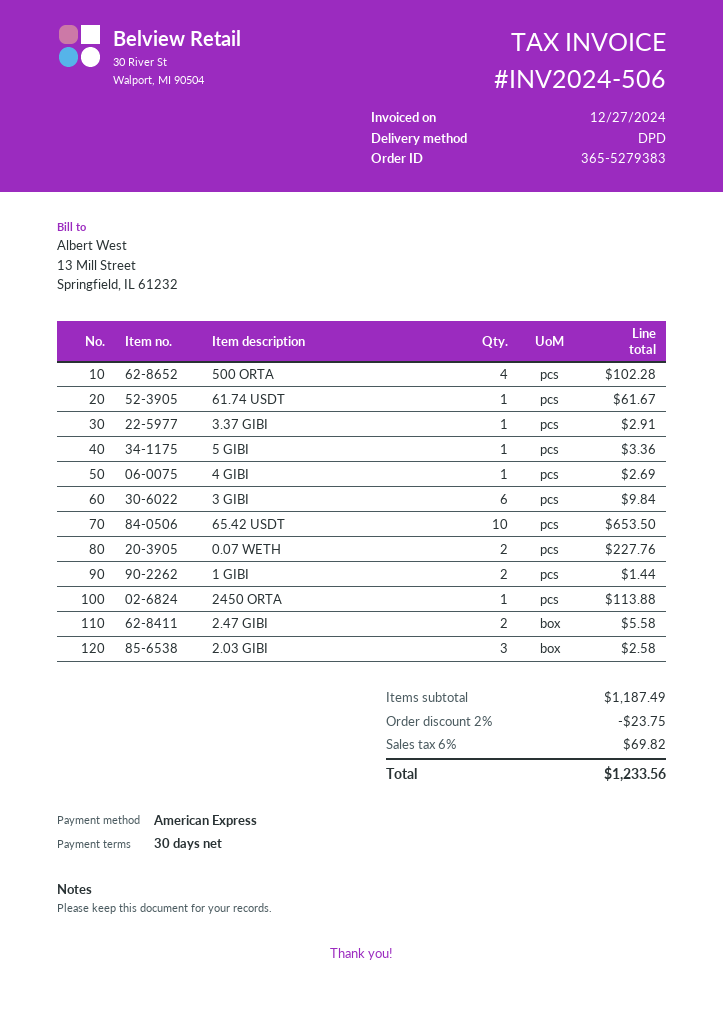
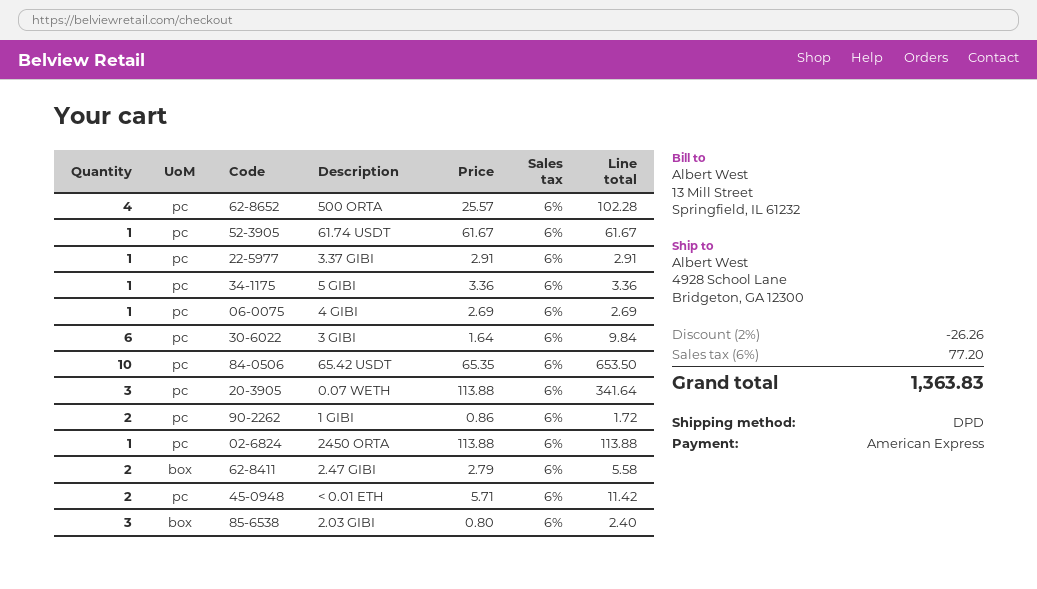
0.07 WETH: 2 for 227.76 -> 3 for 341.64
1 GIBI: 2 for 1.44 -> 2 for 1.72
2.03 GIBI: 3 for 2.58 -> 3 for 2.40
< 0.01 ETH: none -> 2 for 11.42
discount: 2% = 23.75 -> 2% = 26.26
tax: 6% = 69.82 -> 6% = 77.20
total: 1233.56 -> 1363.83

